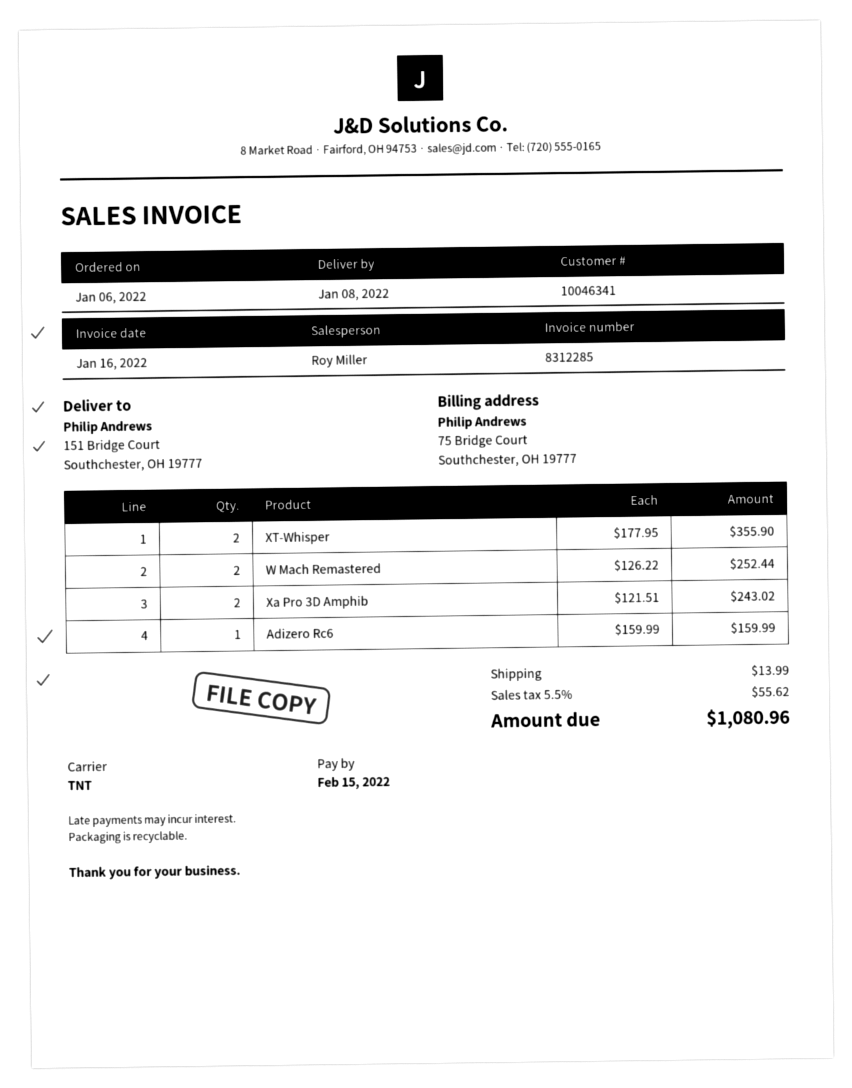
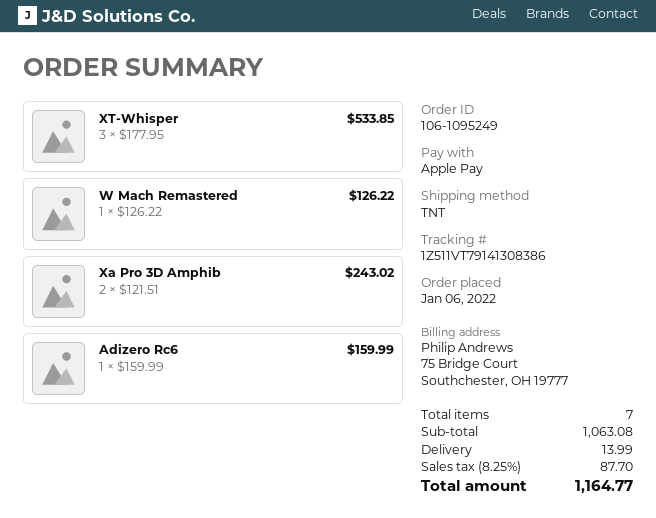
XT-Whisper: 2 x 177.95 = 355.90 -> 3 x 177.95 = 533.85
W Mach Remastered: 2 x 126.22 = 252.44 -> 1 x 126.22 = 126.22
tax: 5.5% = 55.62 -> 8.25% = 87.70
total: 1080.96 -> 1164.77

